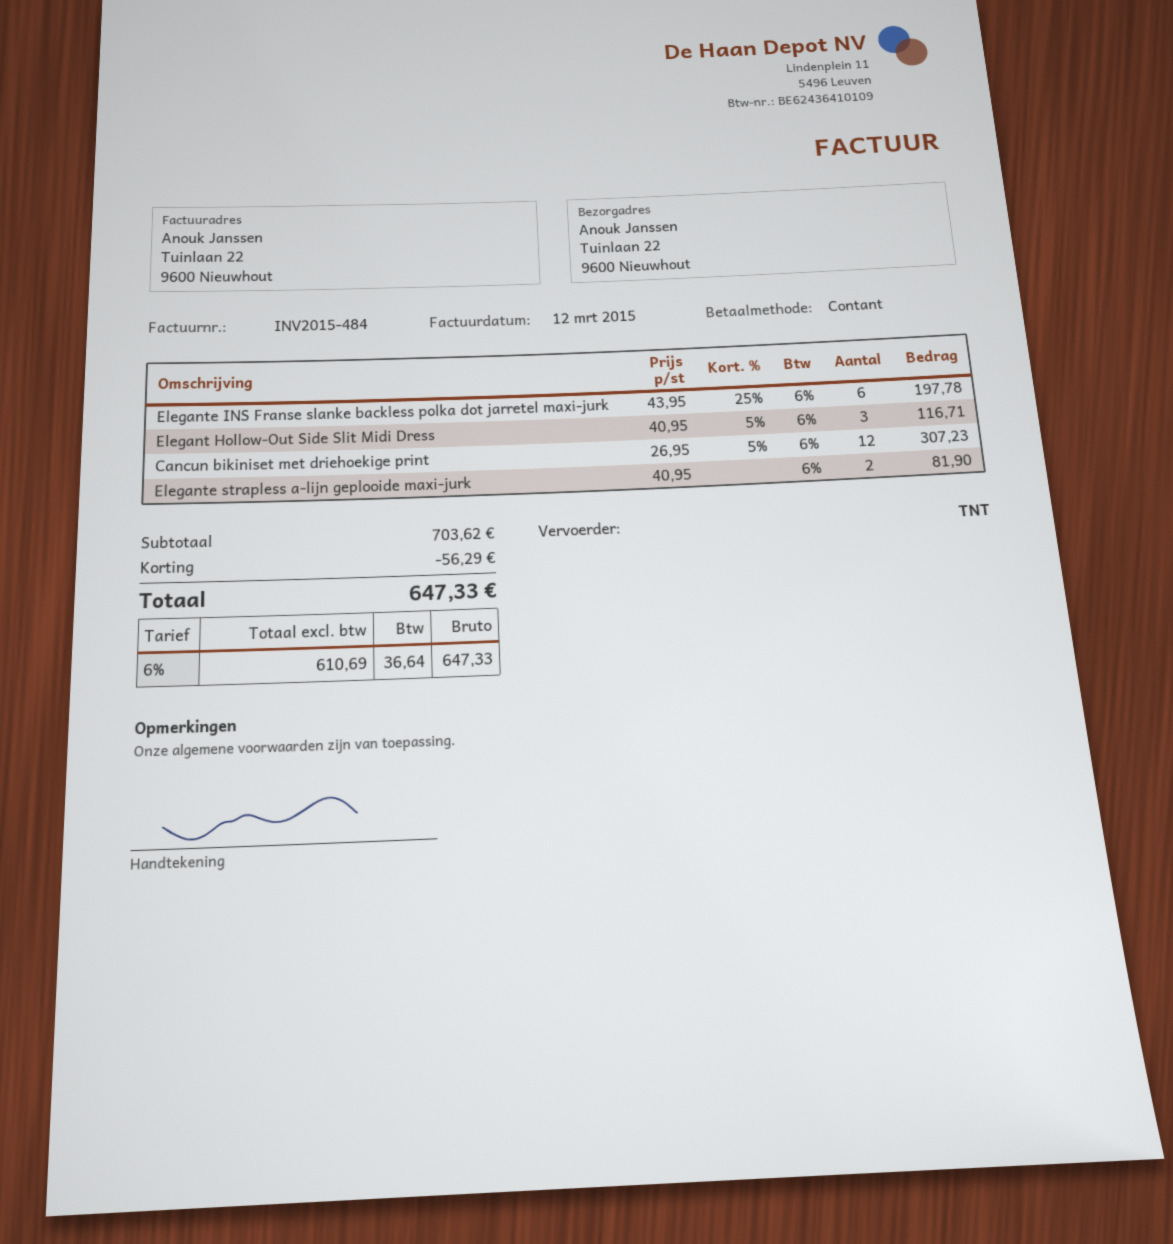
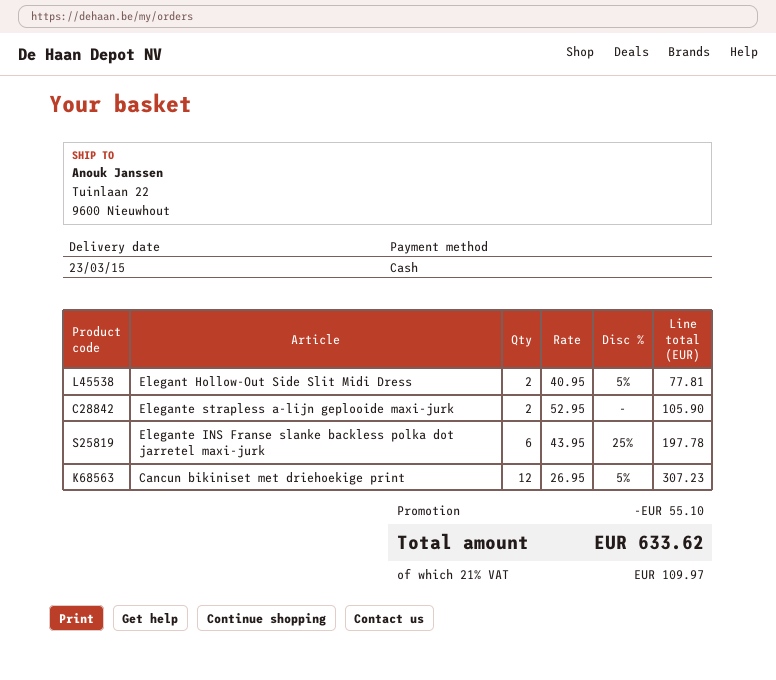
Elegant Hollow-Out Side Slit Midi Dress: 3 x 40.95 - 5% = 116.71 -> 2 x 40.95 - 5% = 77.81
Elegante strapless a-lijn geplooide maxi-jurk: 2 x 40.95 = 81.90 -> 2 x 52.95 = 105.90
discount: 56.29 -> 55.10
tax: 6% = 36.64 -> 21% = 109.97
total: 647.33 -> 633.62

